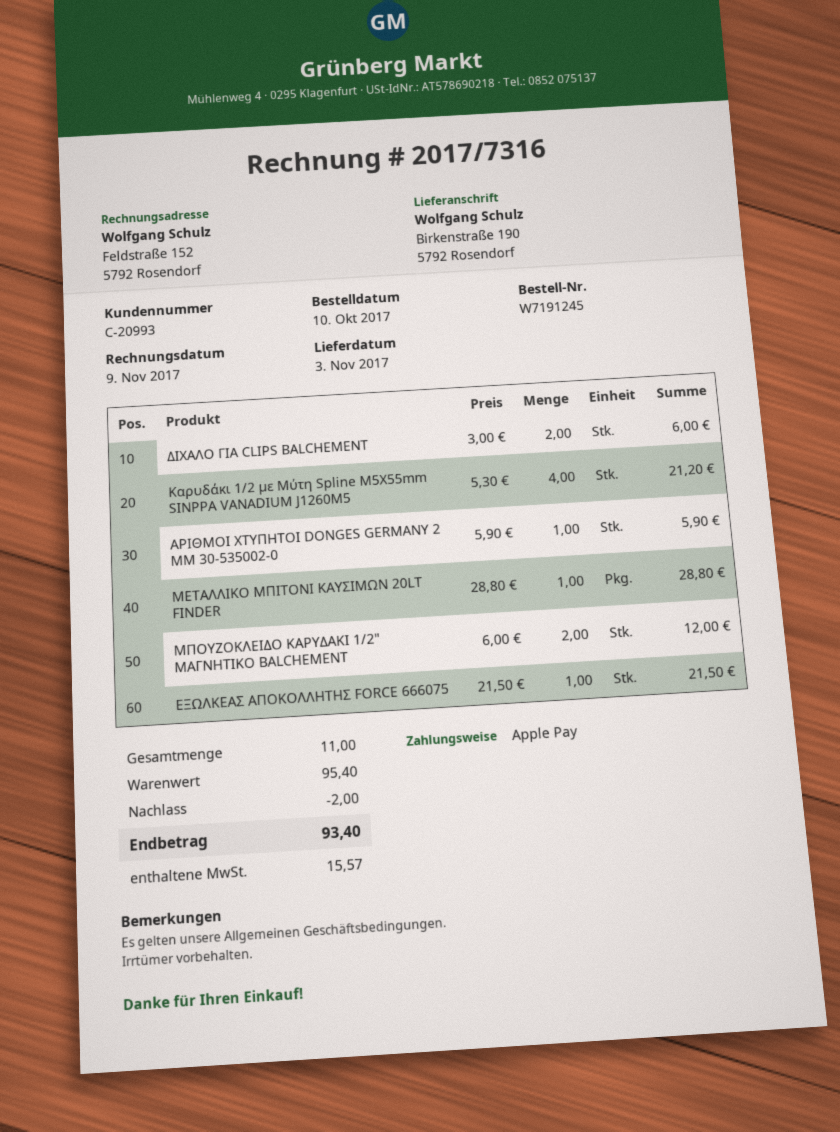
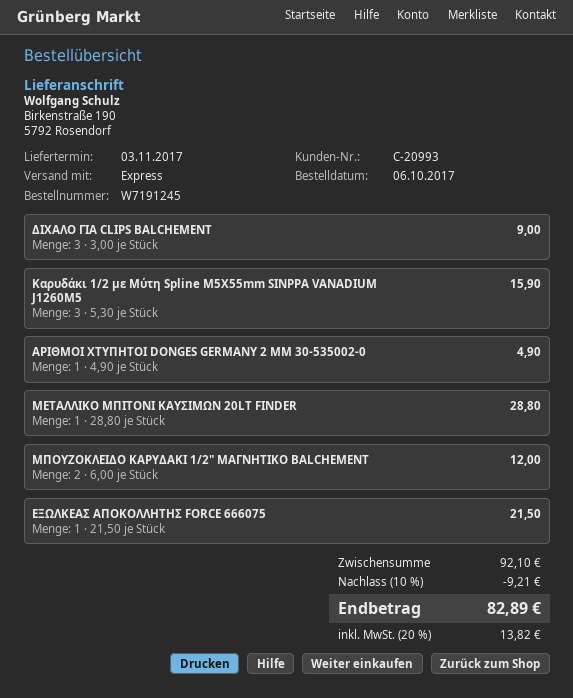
order date: 2017-10-10 -> 2017-10-06
ΔΙΧΑΛΟ ΓΙΑ CLIPS BALCHEMENT: 2 x 3.00 = 6.00 -> 3 x 3.00 = 9.00
Καρυδάκι 1/2 με Μύτη Spline M5Χ55mm SINPPA VANADIUM J1260M5: 4 x 5.30 = 21.20 -> 3 x 5.30 = 15.90
ΑΡΙΘΜΟΙ ΧΤΥΠΗΤΟΙ DONGES GERMANY 2 MM 30-535002-0: 1 x 5.90 = 5.90 -> 1 x 4.90 = 4.90
subtotal: 95.40 -> 92.10
discount: 2.00 -> 9.21
tax: 15.57 -> 13.82
total: 93.40 -> 82.89

